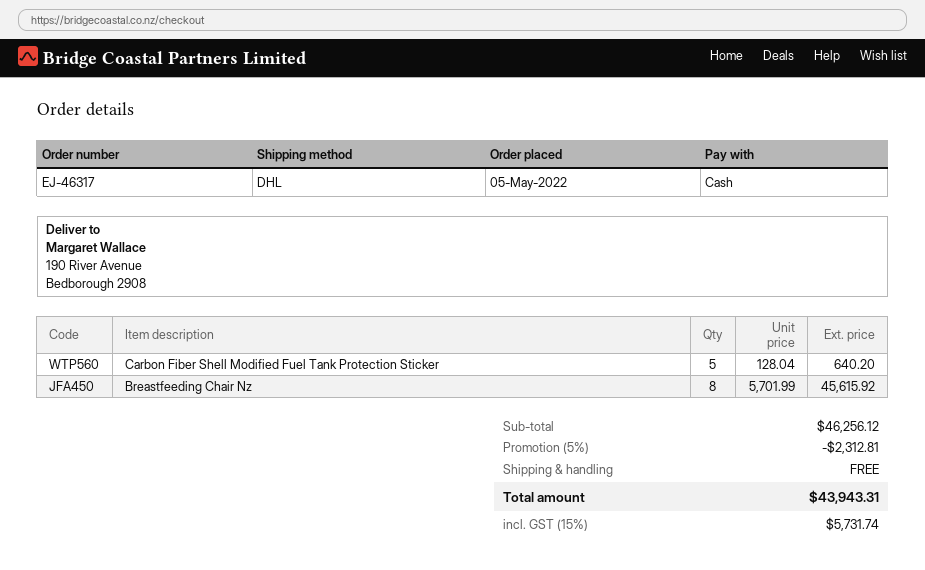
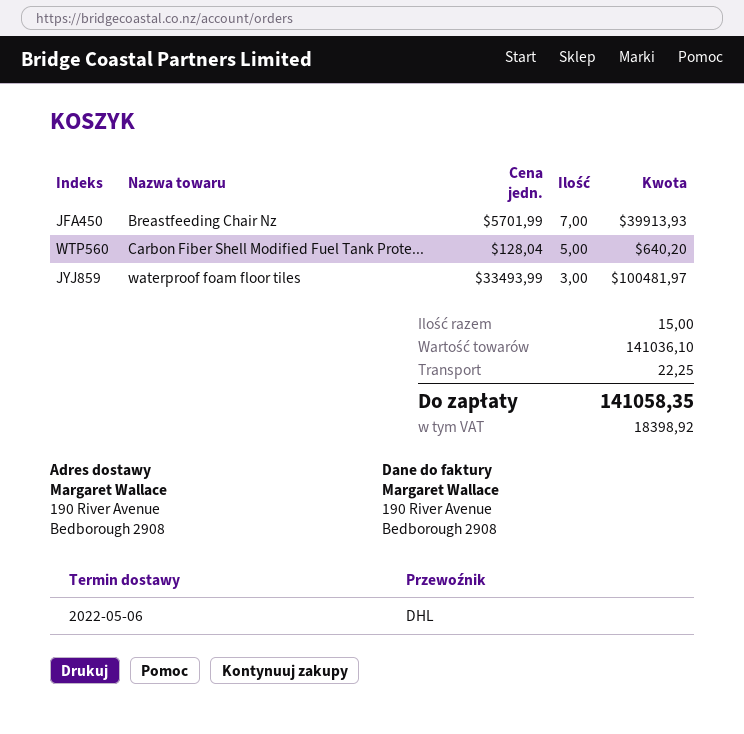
Breastfeeding Chair Nz: 8 x 5701.99 = 45615.92 -> 7 x 5701.99 = 39913.93
waterproof foam floor tiles: none -> 3 x 33493.99 = 100481.97
subtotal: 46256.12 -> 141036.10
discount: 5% = 2312.81 -> none
shipping: 0.00 -> 22.25
tax: 5731.74 -> 18398.92
total: 43943.31 -> 141058.35

